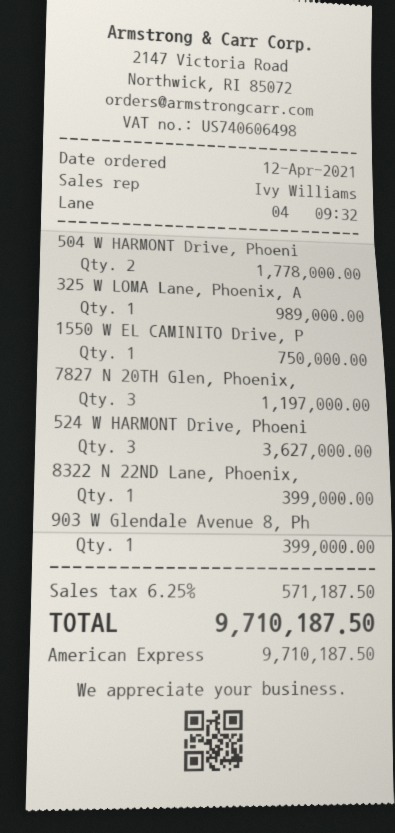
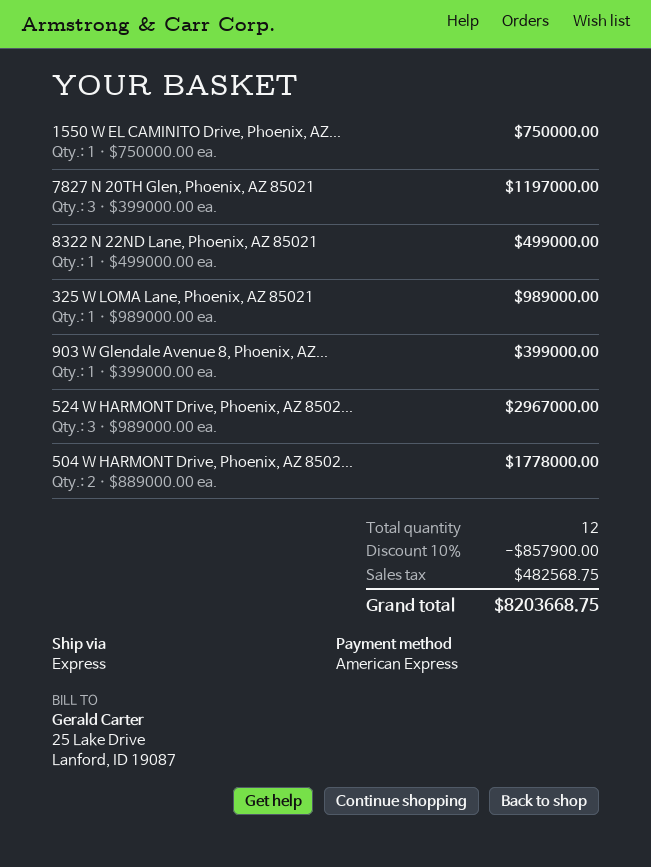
524 W HARMONT Drive, Phoeni: 3 for 3627000.00 -> 3 for 2967000.00
8322 N 22ND Lane, Phoenix,: 1 for 399000.00 -> 1 for 499000.00
discount: none -> 10% = 857900.00
tax: 571187.50 -> 482568.75
total: 9710187.50 -> 8203668.75

